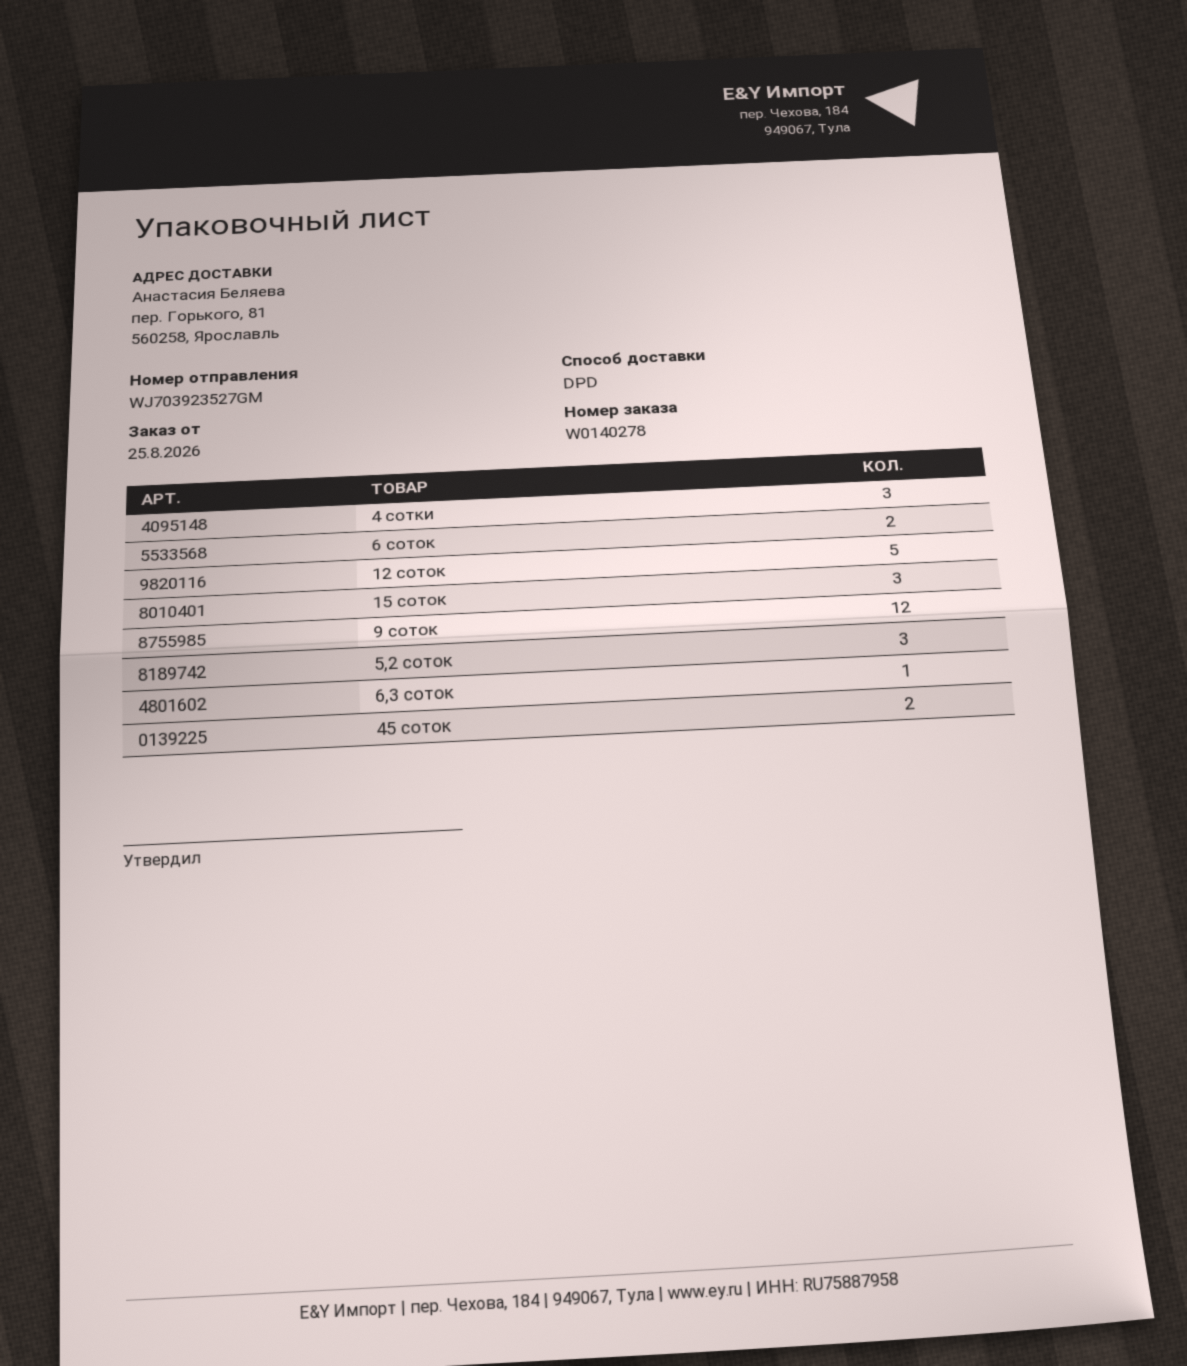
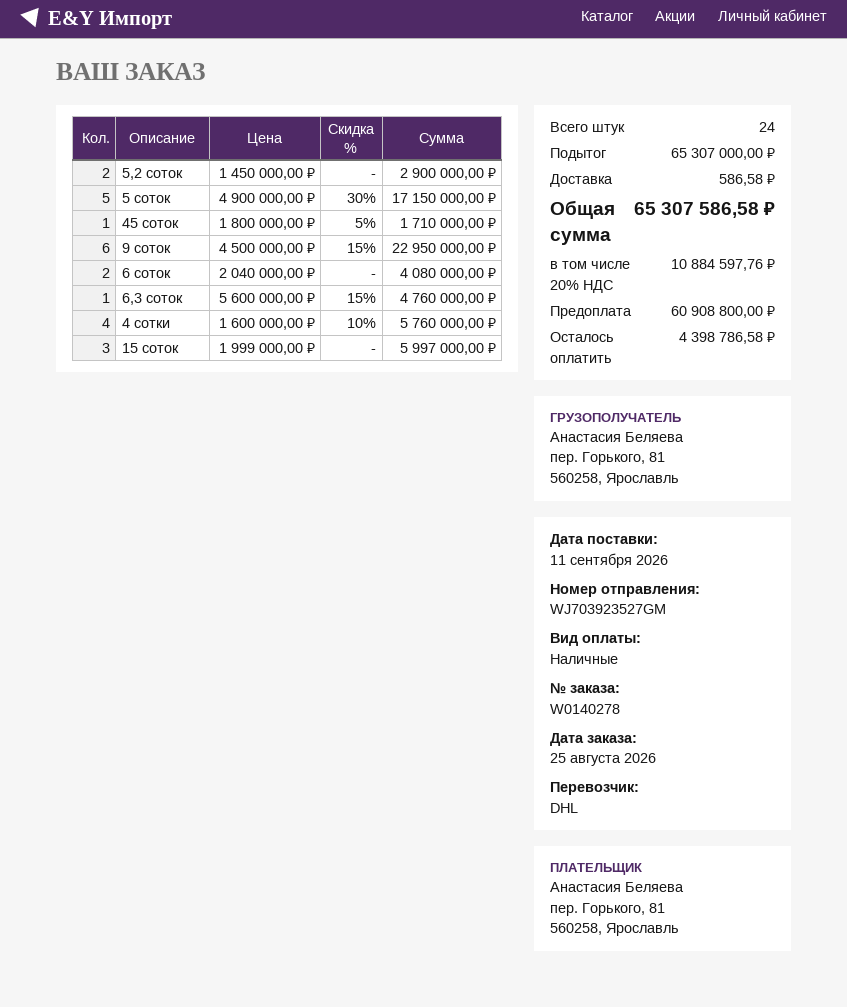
shipping method: DPD -> DHL
4 сотки: 3 -> 4
12 соток: 5 -> none
9 соток: 12 -> 6
5,2 соток: 3 -> 2
45 соток: 2 -> 1
5 соток: none -> 5

